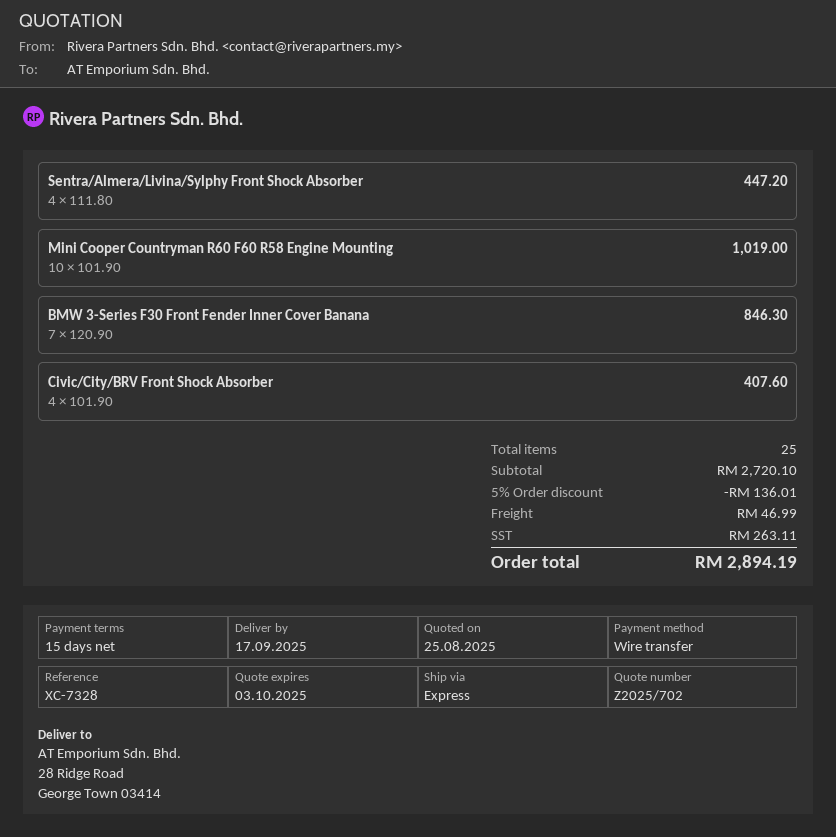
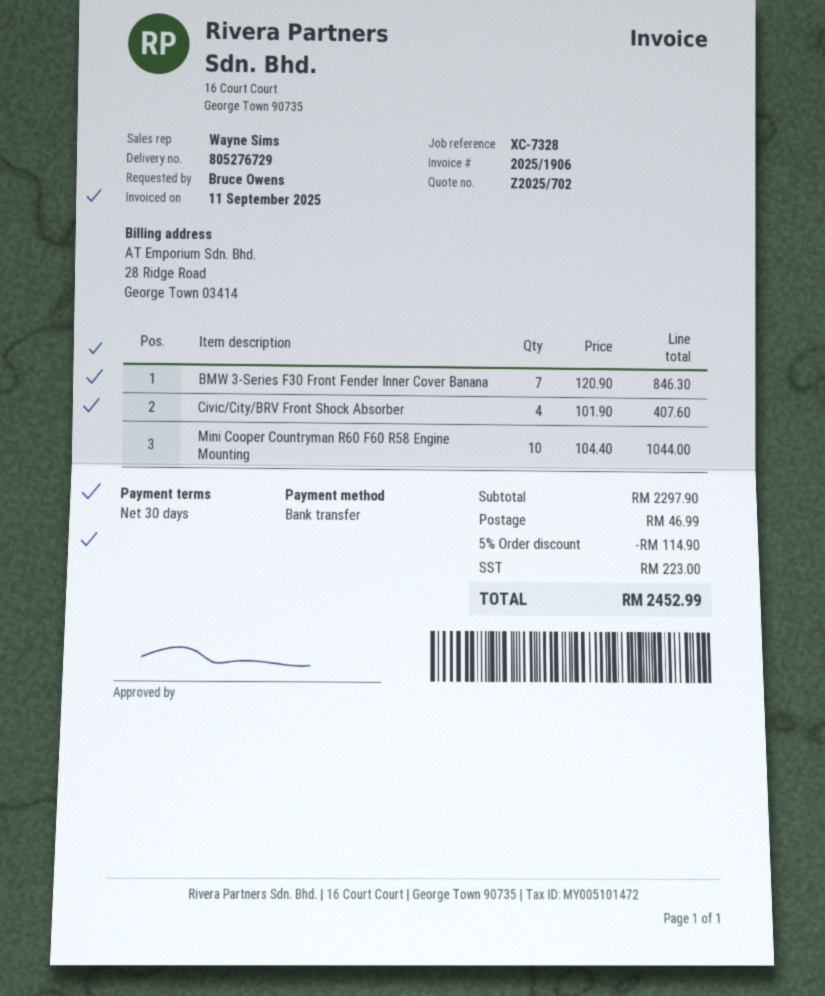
payment terms: 15 days -> 30 days
Sentra/Almera/Livina/Sylphy Front Shock Absorber: 4 x 111.80 = 447.20 -> none
Mini Cooper Countryman R60 F60 R58 Engine Mounting: 10 x 101.90 = 1019.00 -> 10 x 104.40 = 1044.00
subtotal: 2720.10 -> 2297.90
discount: 5% = 136.01 -> 5% = 114.90
tax: 263.11 -> 223.00
total: 2894.19 -> 2452.99

